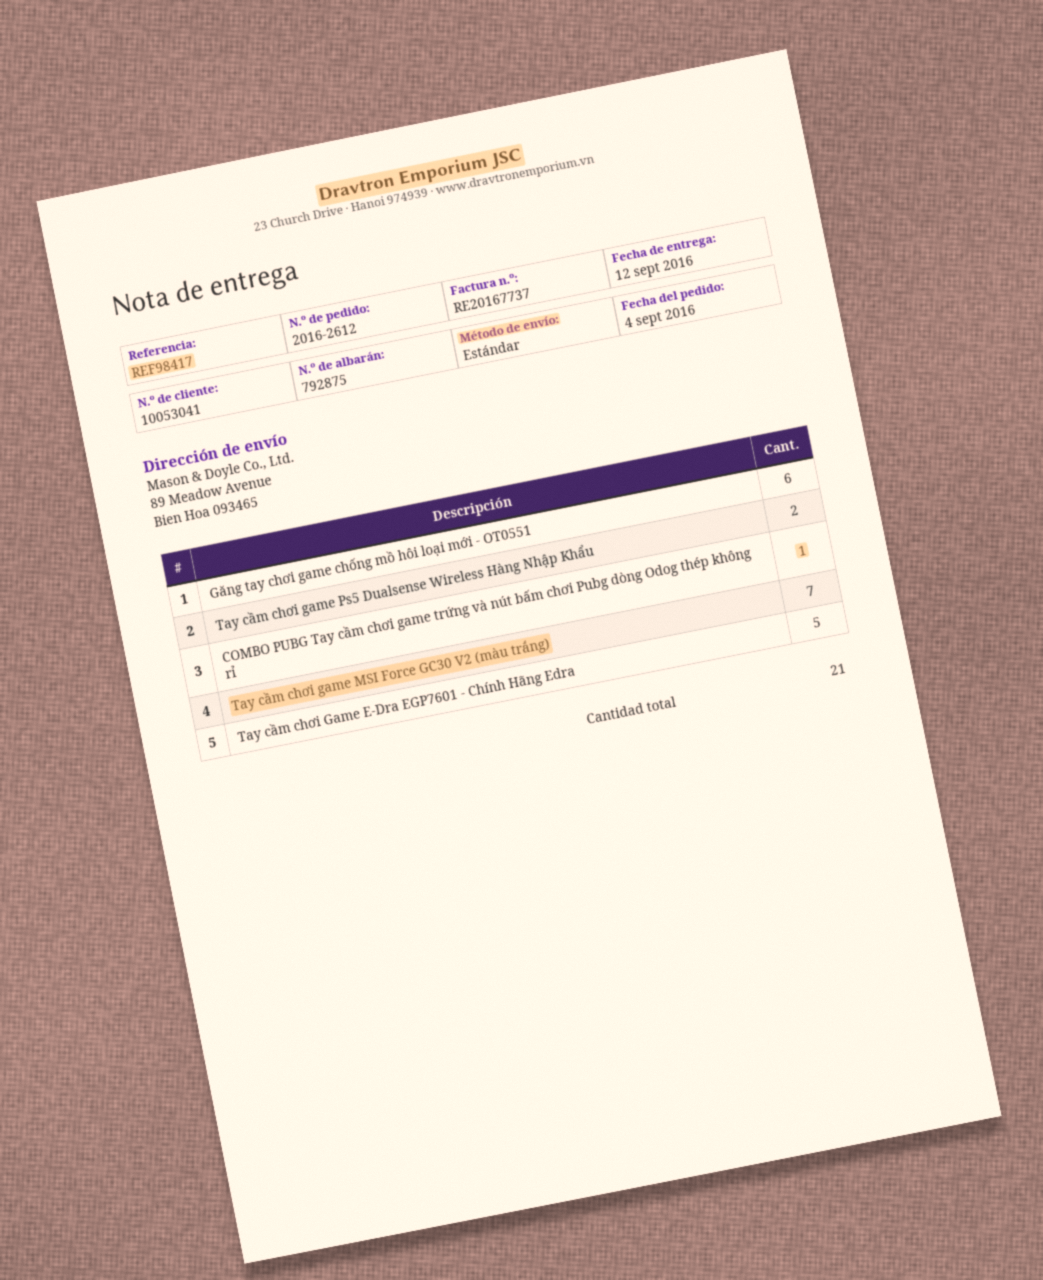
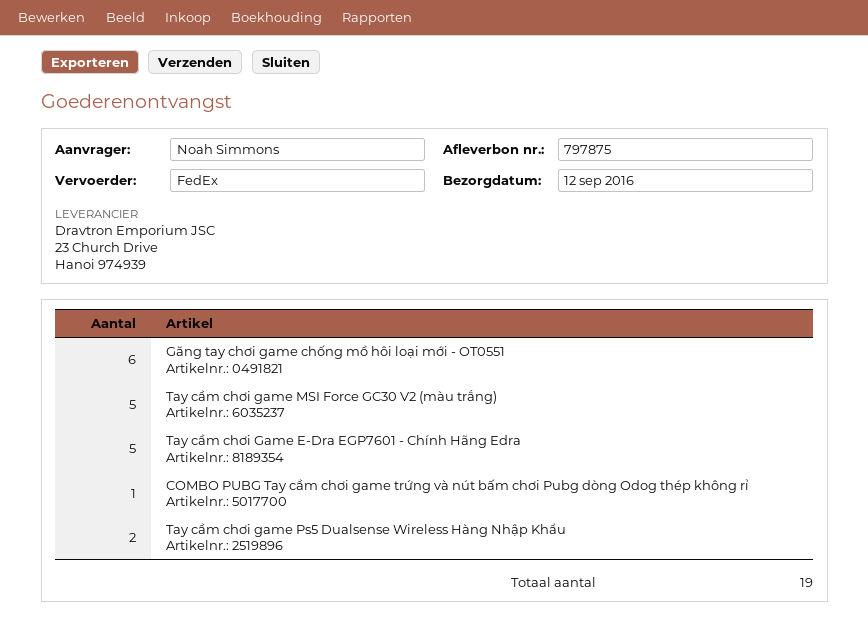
delivery note number: 792875 -> 797875
shipping method: standard -> FedEx
Tay cầm chơi game MSI Force GC30 V2 (màu trắng): 7 -> 5
total quantity: 21 -> 19

